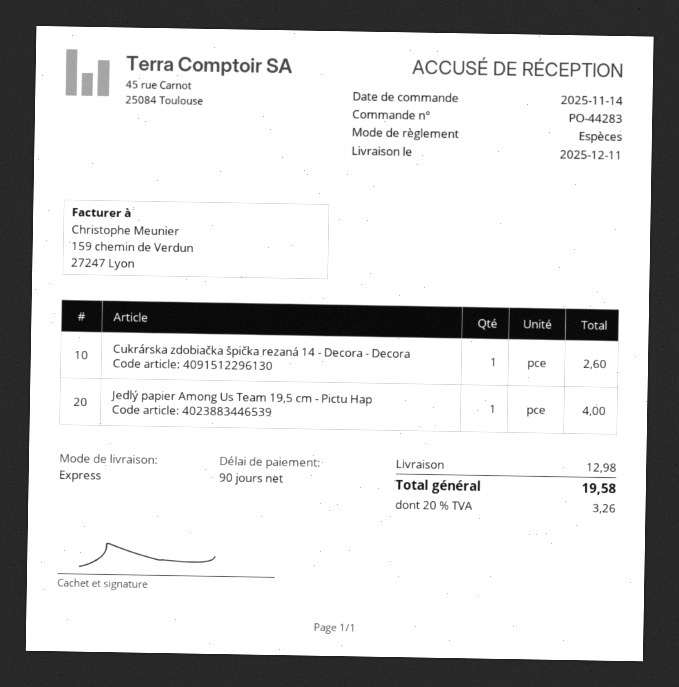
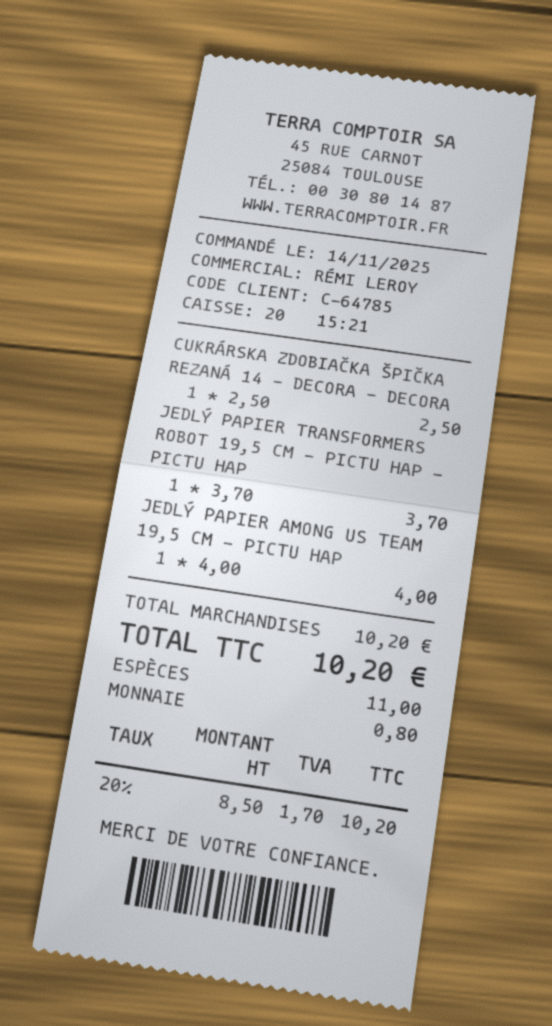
Cukrárska zdobiačka špička rezaná 14 - Decora - Decora: 1 for 2.60 -> 1 for 2.50
JEDLÝ PAPIER TRANSFORMERS ROBOT 19,5 CM - PICTU HAP - PICTU HAP: none -> 1 for 3.70
shipping: 12.98 -> none
tax: 20% = 3.26 -> 20% = 1.70
total: 19.58 -> 10.20

